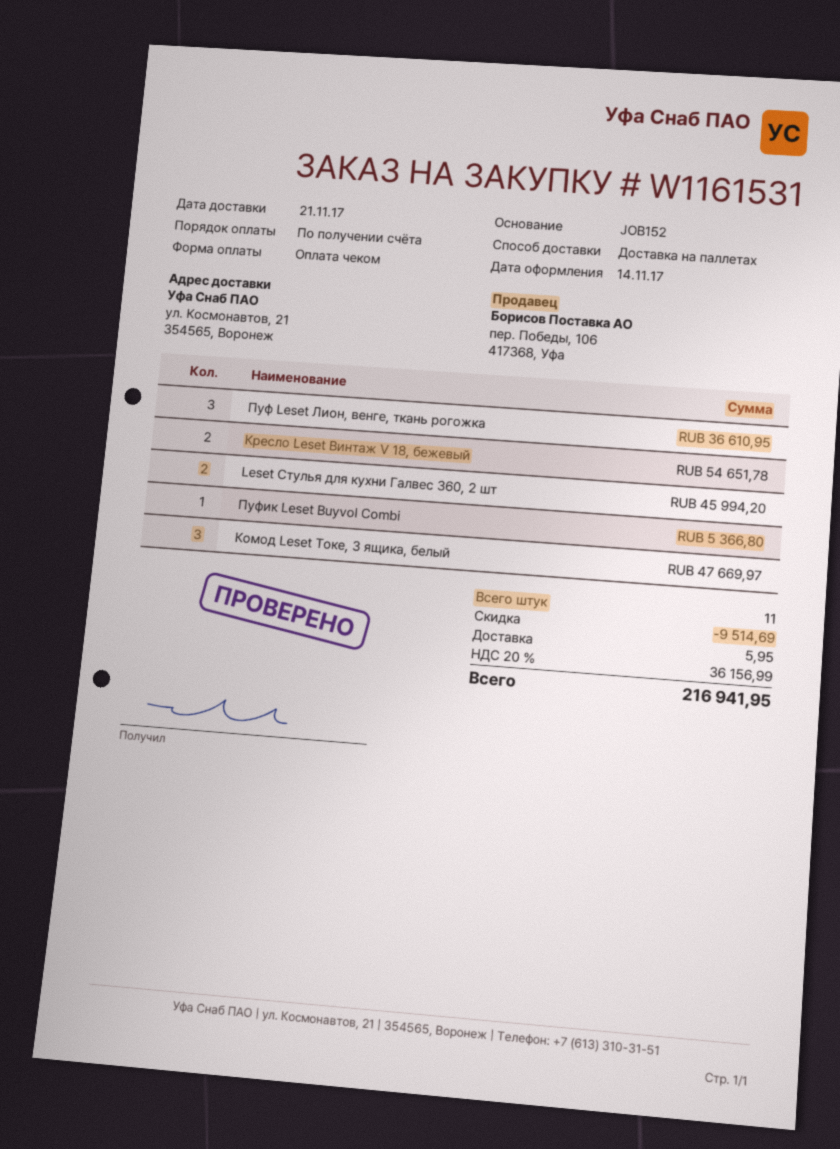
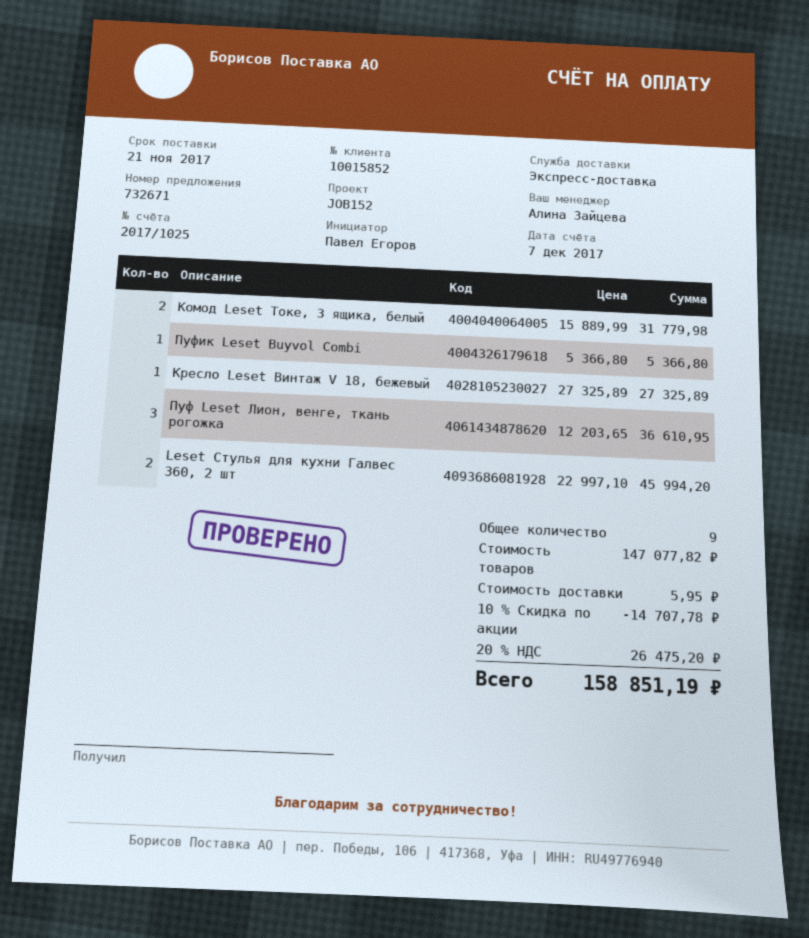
shipping method: pallet freight -> express
Кресло Leset Винтаж V 18, бежевый: 2 for 54651.78 -> 1 for 27325.89
Комод Leset Токе, 3 ящика, белый: 3 for 47669.97 -> 2 for 31779.98
total quantity: 11 -> 9
discount: 9514.69 -> 14707.78
tax: 20% = 36156.99 -> 20% = 26475.20
total: 216941.95 -> 158851.19

